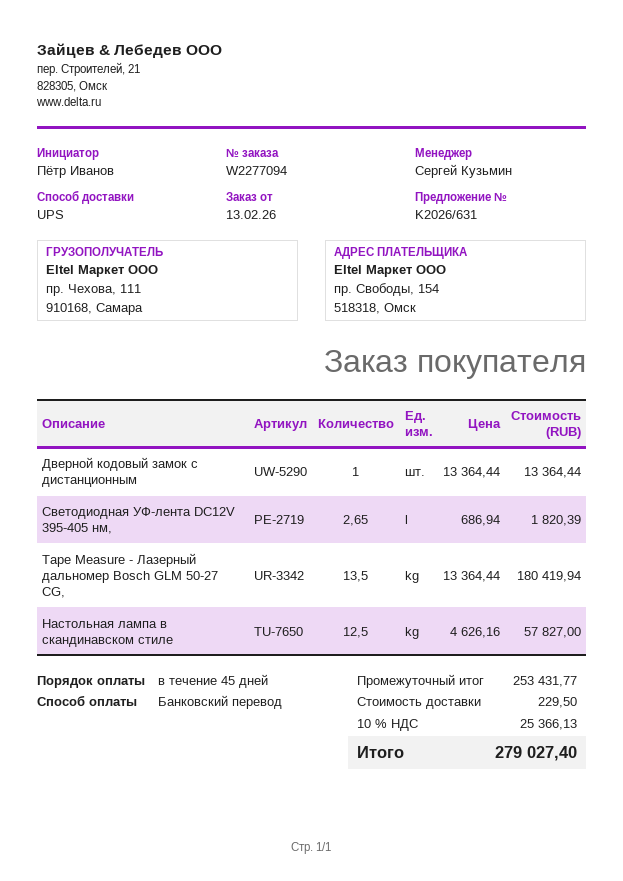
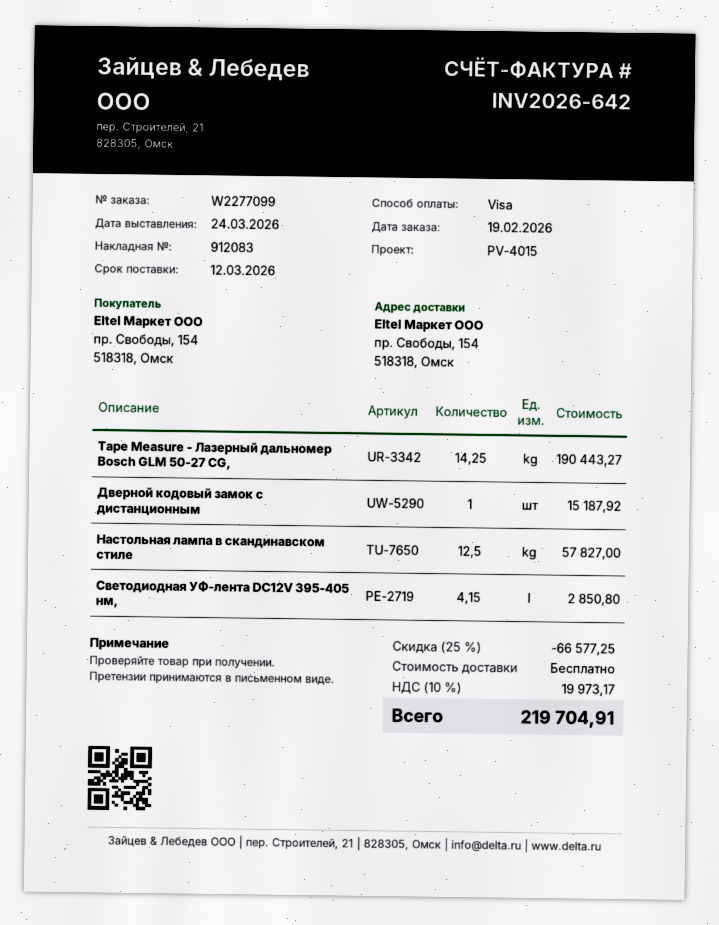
order number: W2277094 -> W2277099
order date: 2026-02-13 -> 2026-02-19
payment method: bank transfer -> Visa
ship to: пр. Чехова, 111, 910168, Самара -> пр. Свободы, 154, 518318, Омск
Дверной кодовый замок с дистанционным: 1 for 13364.44 -> 1 for 15187.92
Светодиодная УФ-лента DC12V 395-405 нм,: 2.65 for 1820.39 -> 4.15 for 2850.80
Tape Measure - Лазерный дальномер Bosch GLM 50-27 CG,: 13.5 for 180419.94 -> 14.25 for 190443.27
discount: none -> 25% = 66577.25
shipping: 229.50 -> 0.00
tax: 10% = 25366.13 -> 10% = 19973.17
total: 279027.40 -> 219704.91

